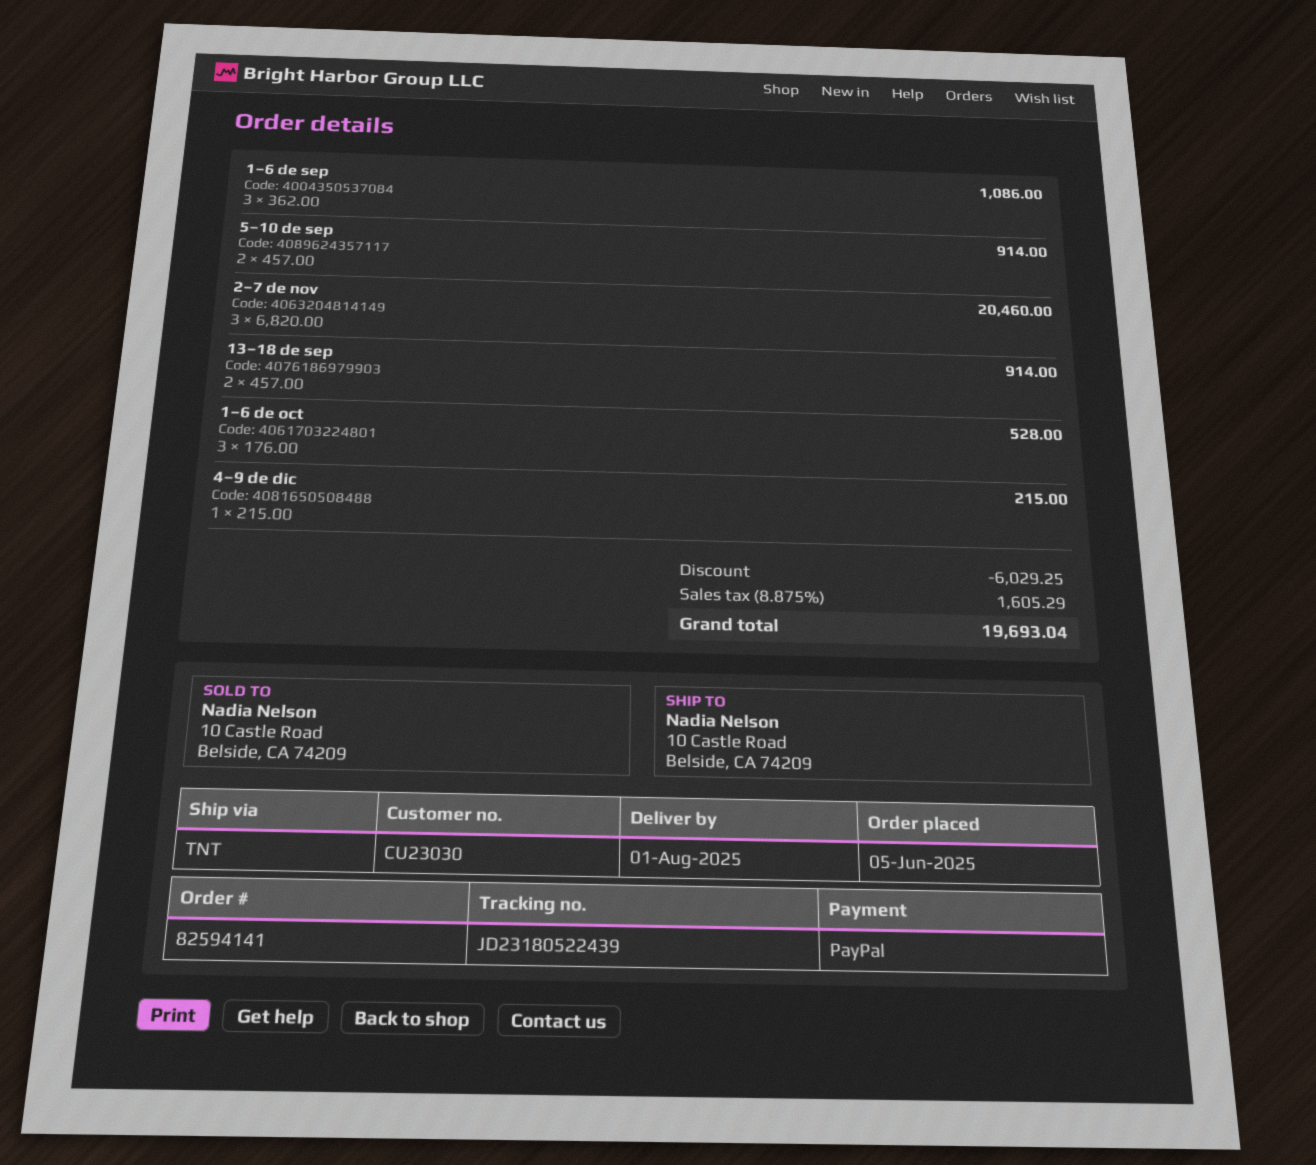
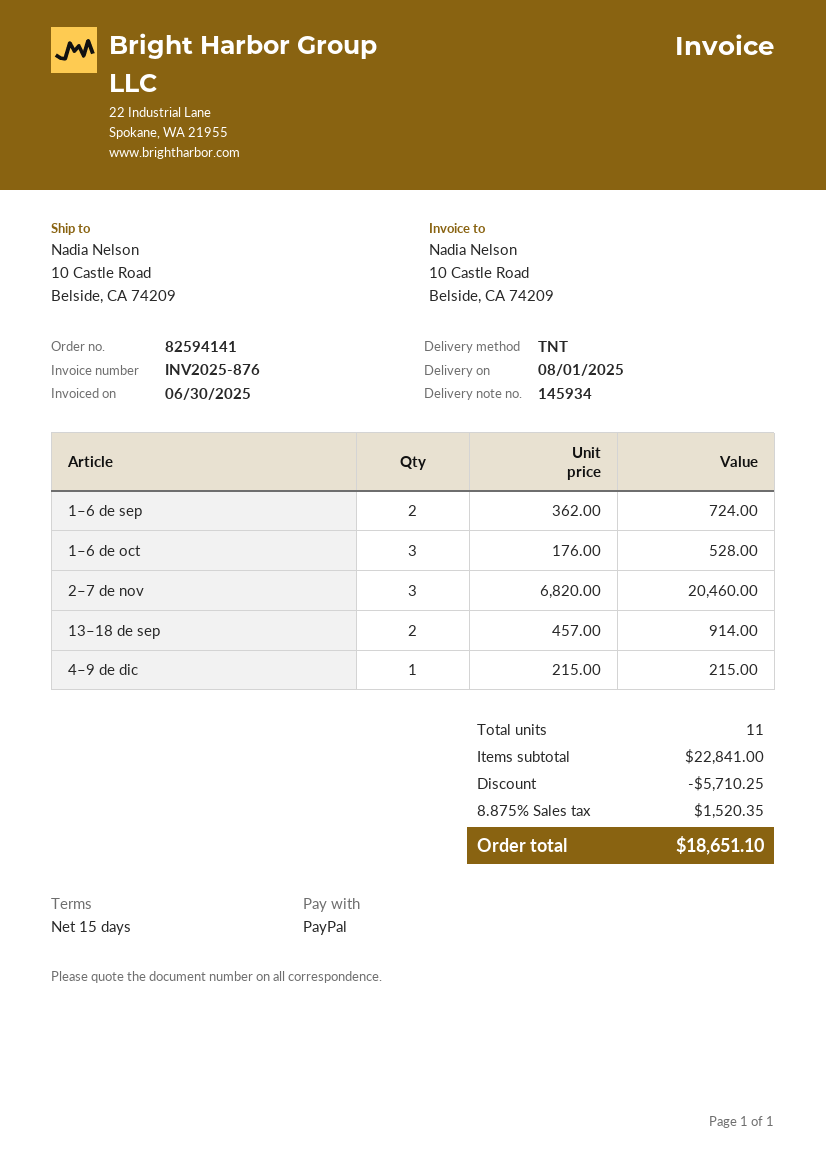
1–6 de sep: 3 x 362.00 = 1086.00 -> 2 x 362.00 = 724.00
5–10 de sep: 2 x 457.00 = 914.00 -> none
discount: 6029.25 -> 5710.25
tax: 8.875% = 1605.29 -> 8.875% = 1520.35
total: 19693.04 -> 18651.10

